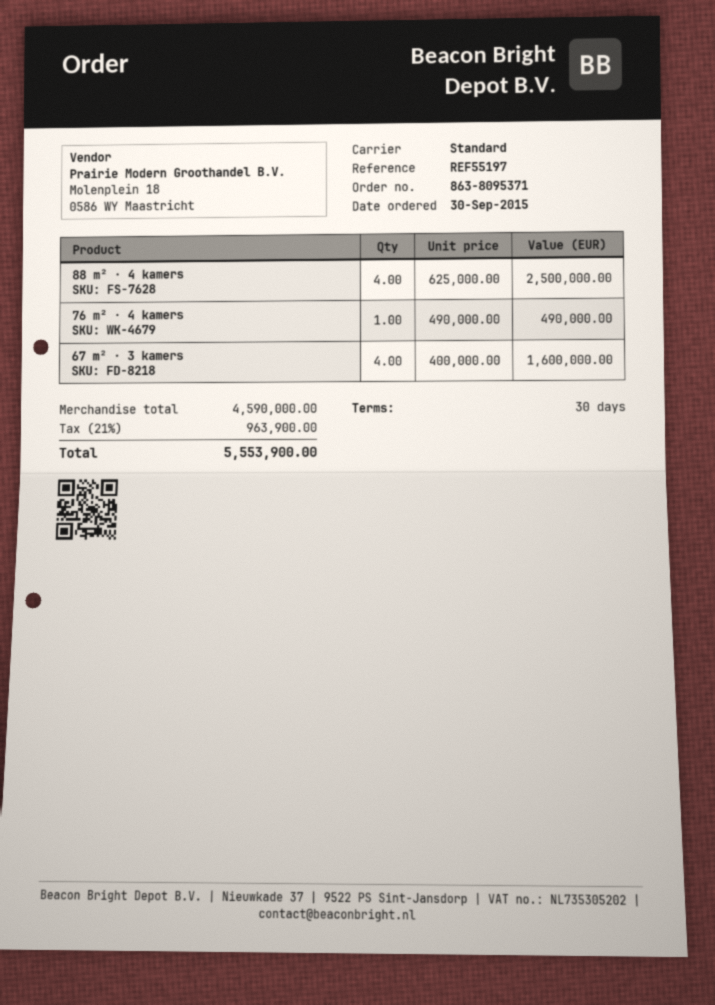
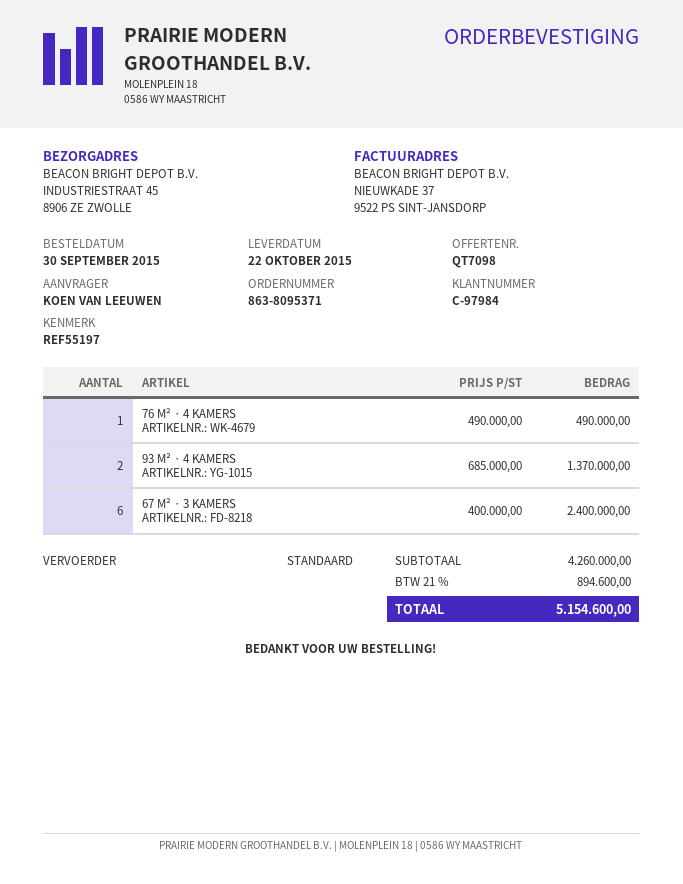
88 m² · 4 kamers: 4 x 625000.00 = 2500000.00 -> none
67 m² · 3 kamers: 4 x 400000.00 = 1600000.00 -> 6 x 400000.00 = 2400000.00
93 M² · 4 KAMERS: none -> 2 x 685000.00 = 1370000.00
subtotal: 4590000.00 -> 4260000.00
tax: 21% = 963900.00 -> 21% = 894600.00
total: 5553900.00 -> 5154600.00

